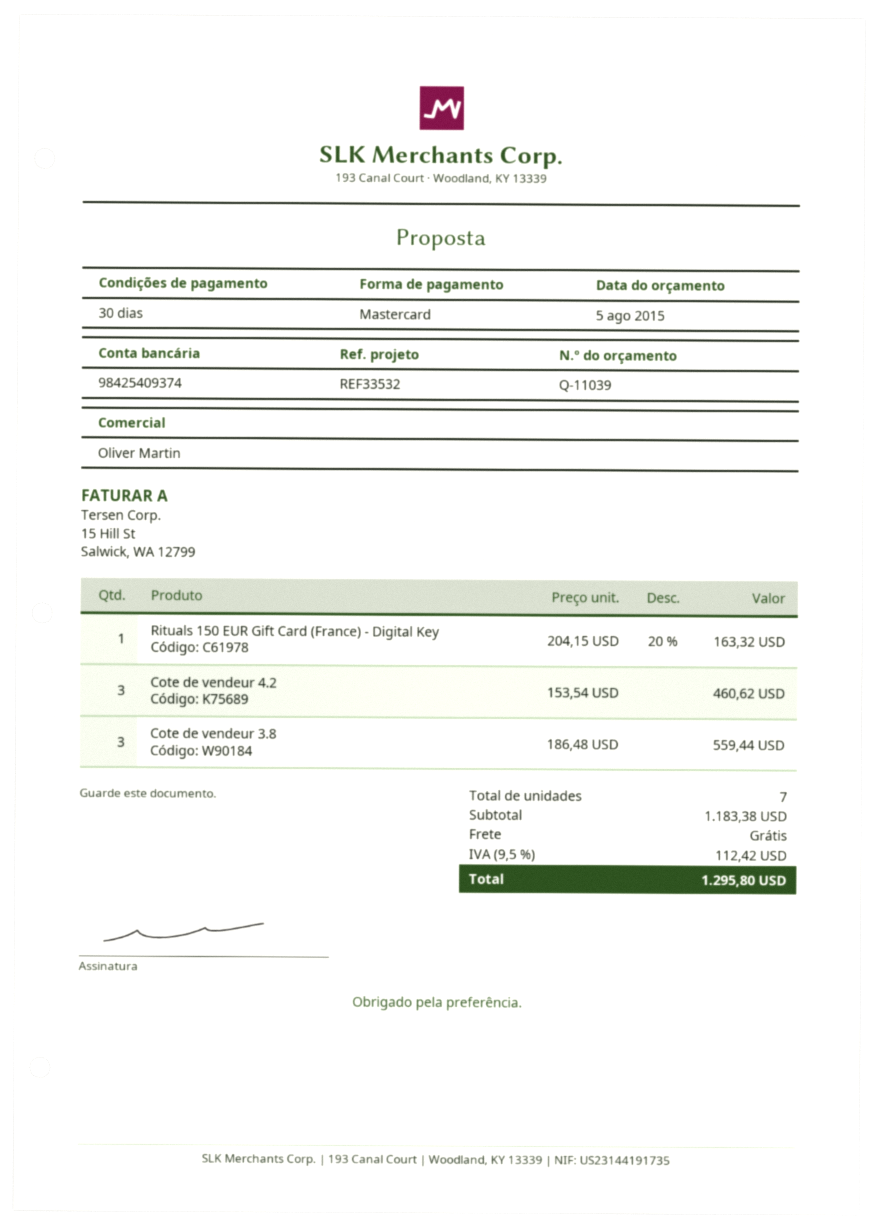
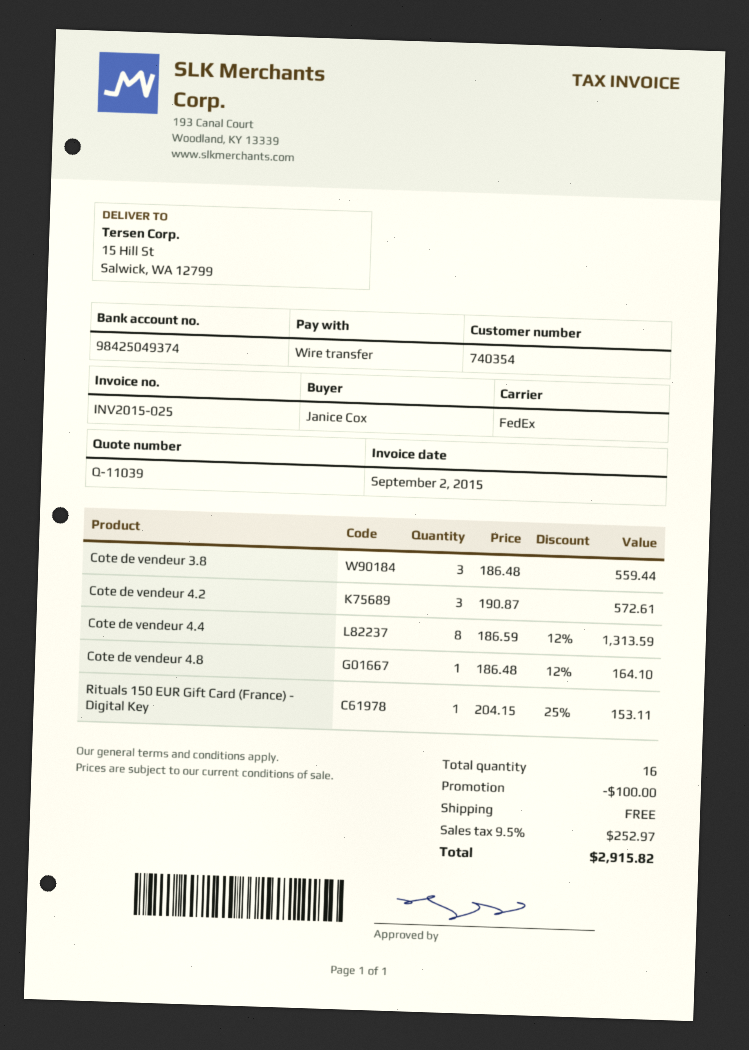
payment method: Mastercard -> bank transfer
bank account: 98425409374 -> 98425049374
Rituals 150 EUR Gift Card (France) - Digital Key: 1 x 204.15 - 20% = 163.32 -> 1 x 204.15 - 25% = 153.11
Cote de vendeur 4.2: 3 x 153.54 = 460.62 -> 3 x 190.87 = 572.61
Cote de vendeur 4.4: none -> 8 x 186.59 - 12% = 1313.59
Cote de vendeur 4.8: none -> 1 x 186.48 - 12% = 164.10
total quantity: 7 -> 16
discount: none -> 100.00
tax: 9.5% = 112.42 -> 9.5% = 252.97
total: 1295.80 -> 2915.82

